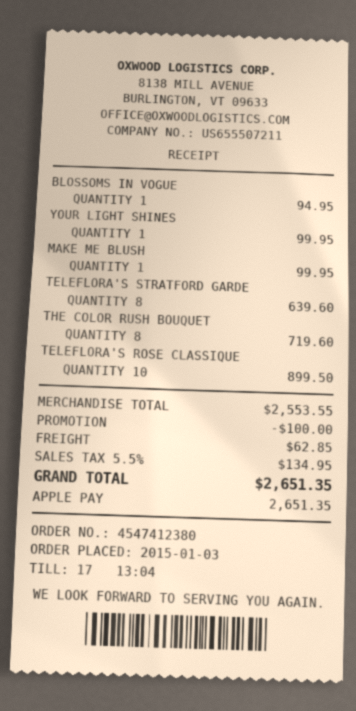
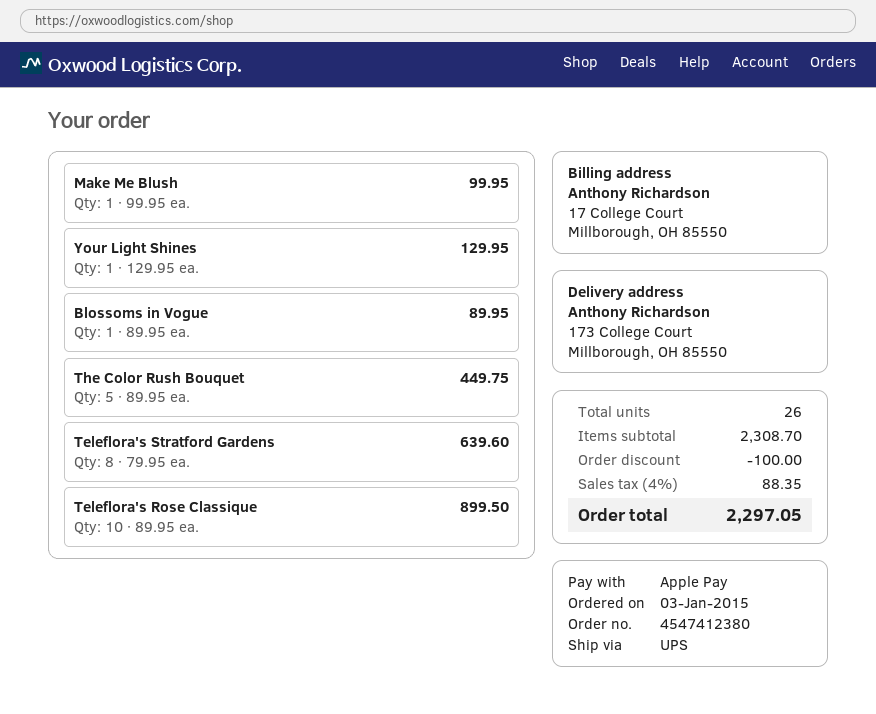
BLOSSOMS IN VOGUE: 1 for 94.95 -> 1 for 89.95
YOUR LIGHT SHINES: 1 for 99.95 -> 1 for 129.95
THE COLOR RUSH BOUQUET: 8 for 719.60 -> 5 for 449.75
subtotal: 2553.55 -> 2308.70
shipping: 62.85 -> none
tax: 5.5% = 134.95 -> 4% = 88.35
total: 2651.35 -> 2297.05

